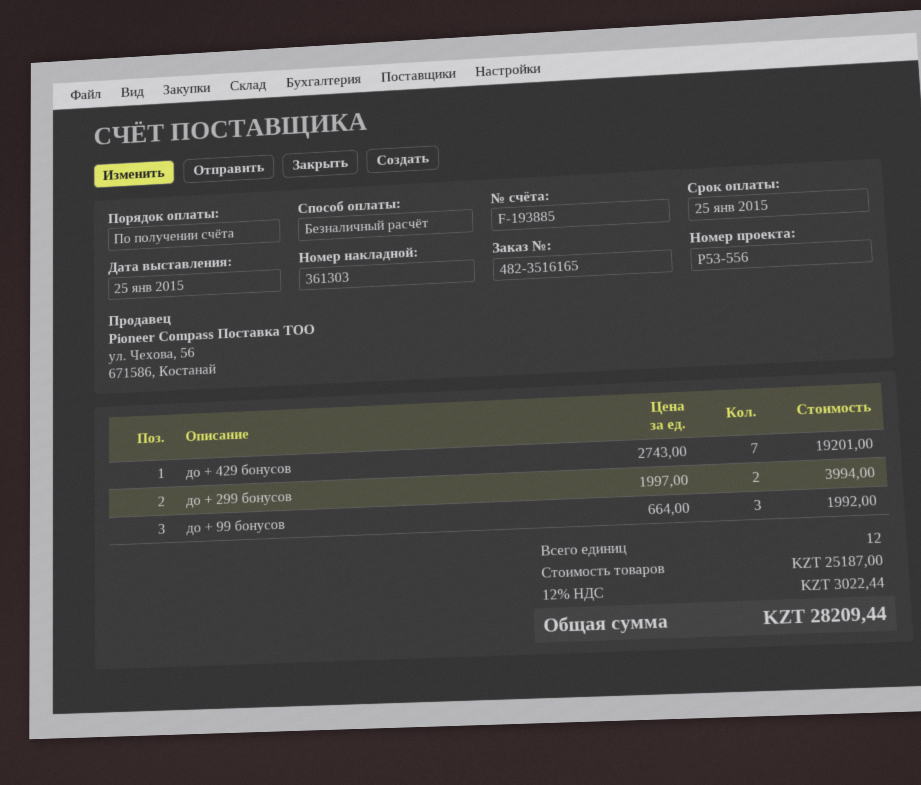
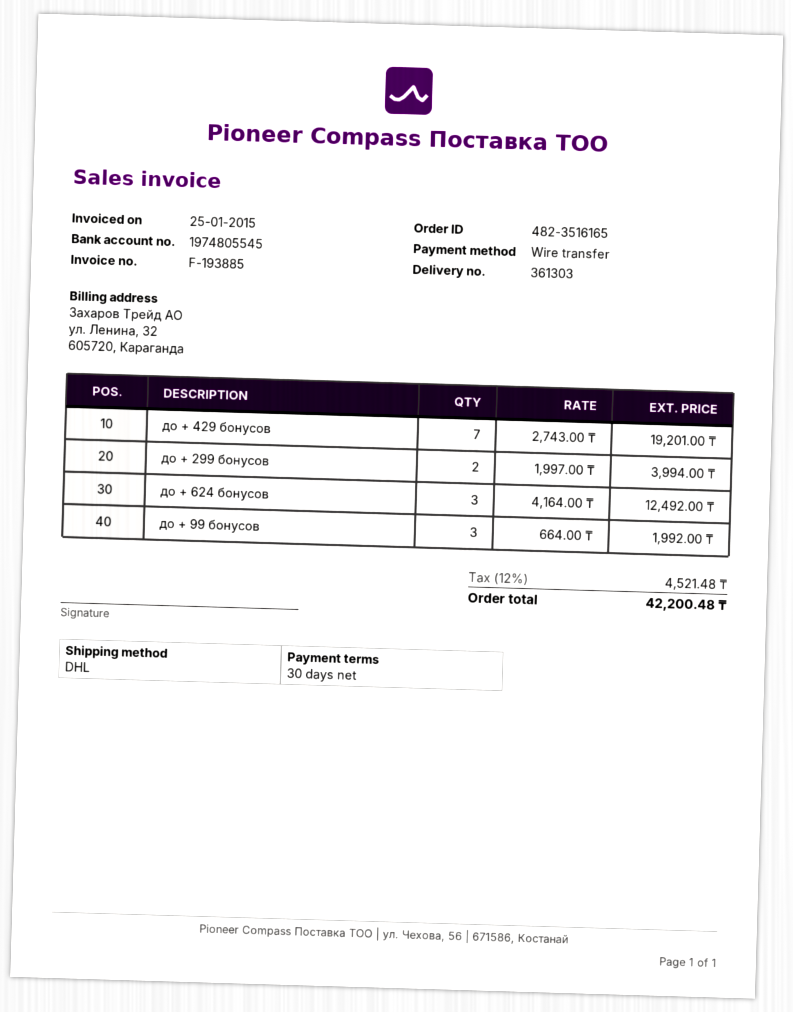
payment terms: on receipt -> 30 days
до + 624 бонусов: none -> 3 x 4164.00 = 12492.00
tax: 12% = 3022.44 -> 12% = 4521.48
total: 28209.44 -> 42200.48

